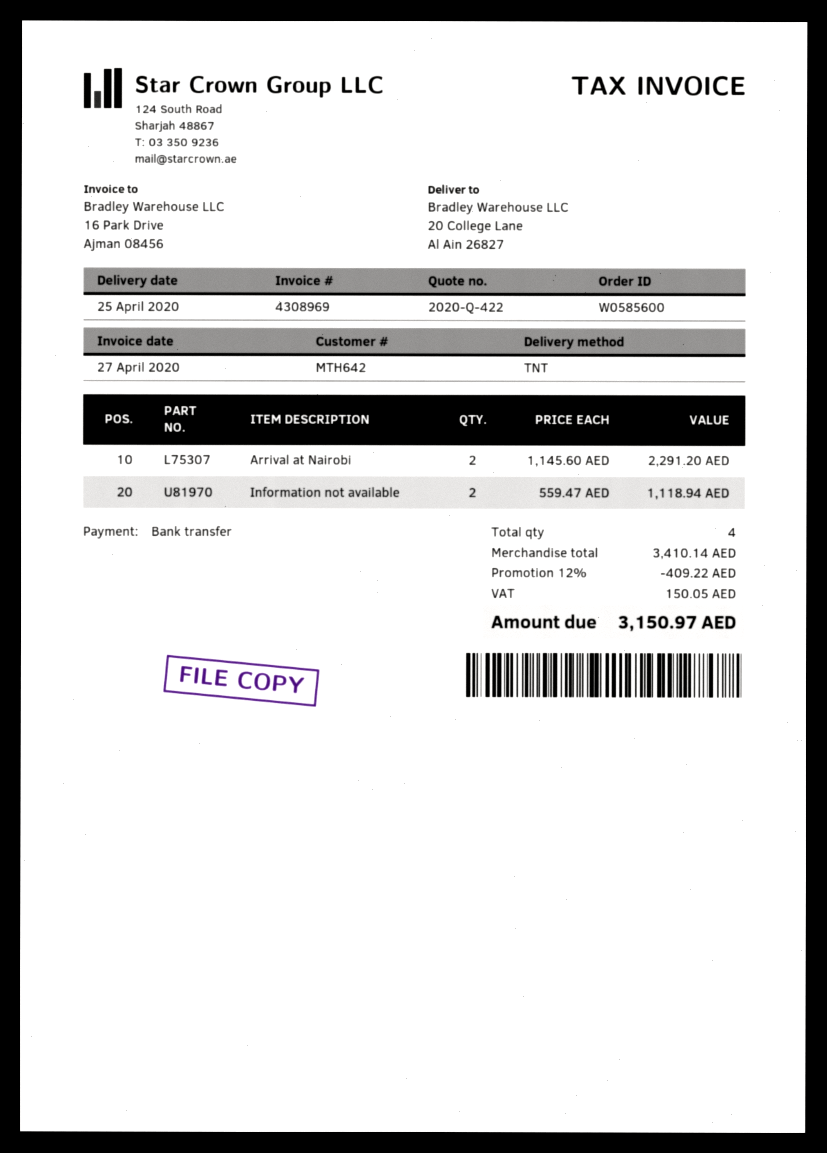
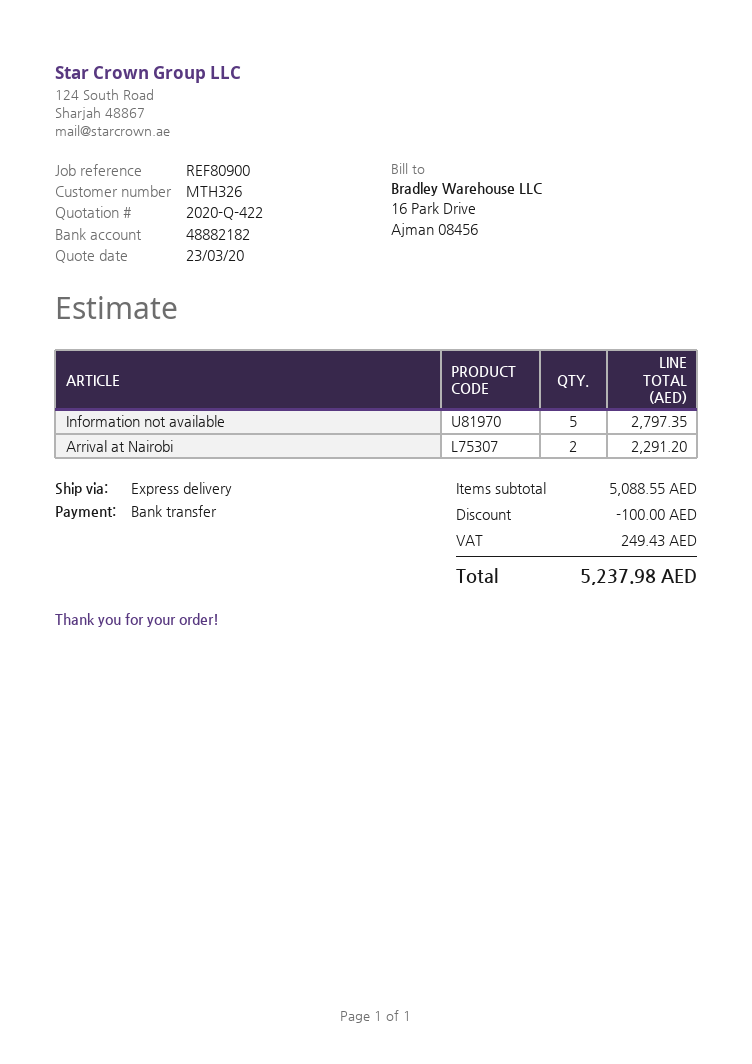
customer number: MTH642 -> MTH326
shipping method: TNT -> express
Information not available: 2 for 1118.94 -> 5 for 2797.35
subtotal: 3410.14 -> 5088.55
discount: 409.22 -> 100.00
tax: 150.05 -> 249.43
total: 3150.97 -> 5237.98

